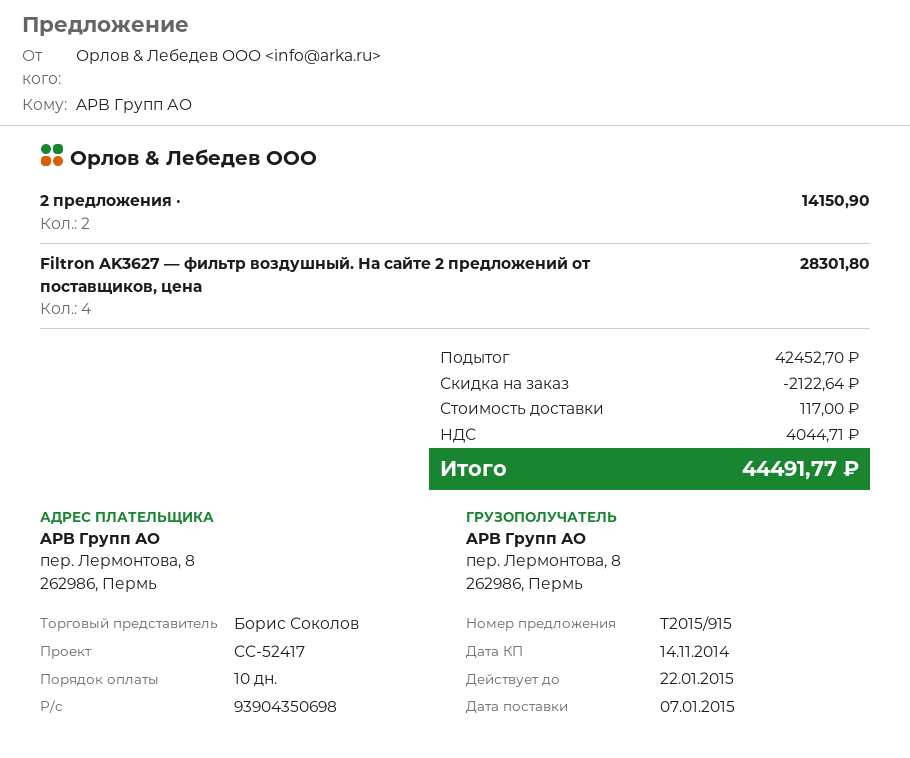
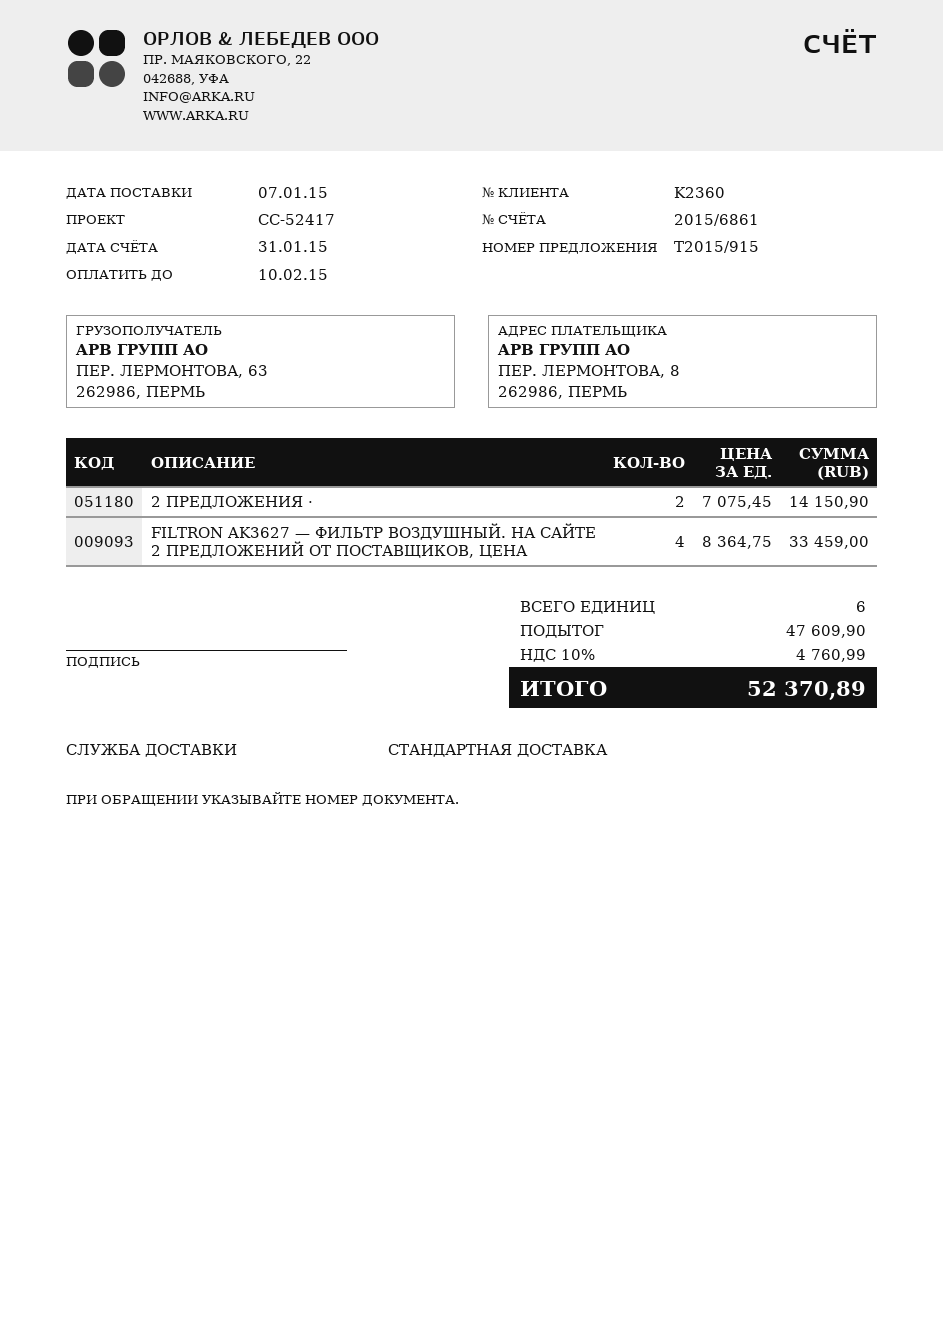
ship to: пер. Лермонтова, 8, 262986, Пермь -> ПЕР. ЛЕРМОНТОВА, 63, 262986, ПЕРМЬ
Filtron AK3627 — фильтр воздушный. На сайте 2 предложений от поставщиков, цена: 4 for 28301.80 -> 4 for 33459.00
subtotal: 42452.70 -> 47609.90
discount: 2122.64 -> none
shipping: 117.00 -> none
tax: 4044.71 -> 4760.99
total: 44491.77 -> 52370.89

